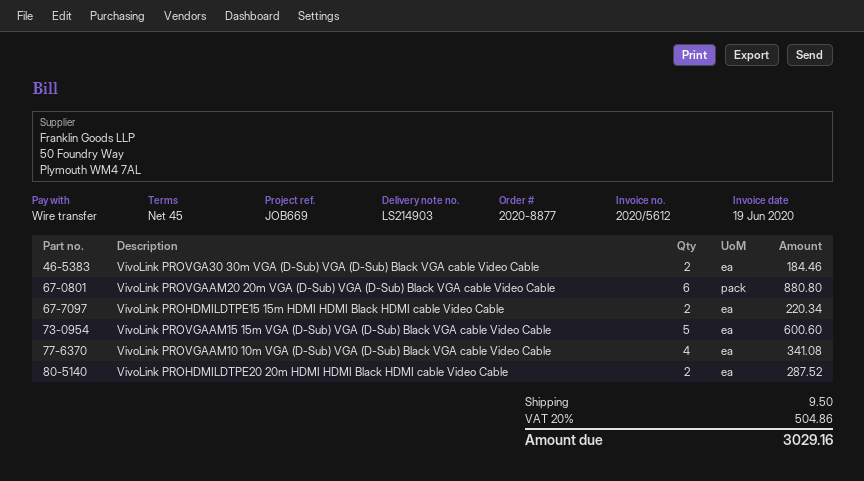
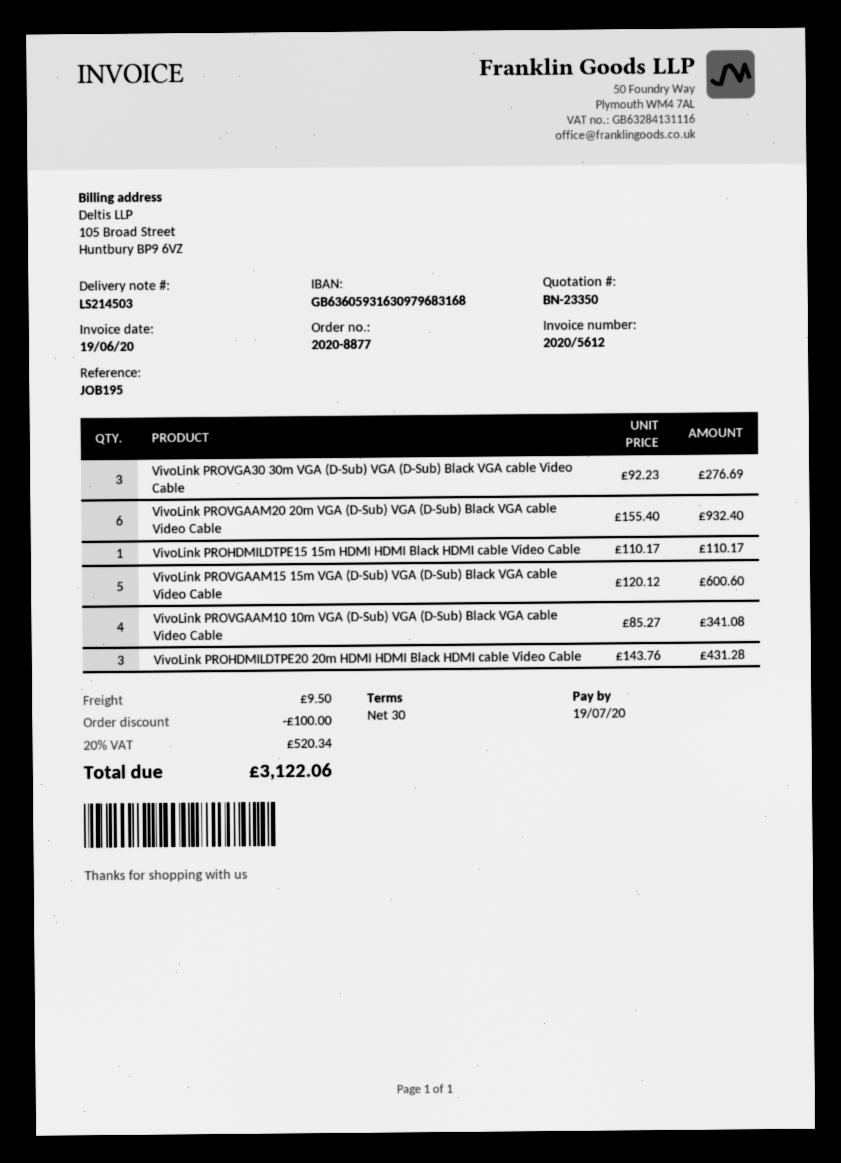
delivery note number: LS214903 -> LS214503
payment terms: 45 days -> 30 days
reference: JOB669 -> JOB195
VivoLink PROVGA30 30m VGA (D-Sub) VGA (D-Sub) Black VGA cable Video Cable: 2 for 184.46 -> 3 for 276.69
VivoLink PROVGAAM20 20m VGA (D-Sub) VGA (D-Sub) Black VGA cable Video Cable: 6 for 880.80 -> 6 for 932.40
VivoLink PROHDMILDTPE15 15m HDMI HDMI Black HDMI cable Video Cable: 2 for 220.34 -> 1 for 110.17
VivoLink PROHDMILDTPE20 20m HDMI HDMI Black HDMI cable Video Cable: 2 for 287.52 -> 3 for 431.28
discount: none -> 100.00
tax: 20% = 504.86 -> 20% = 520.34
total: 3029.16 -> 3122.06

